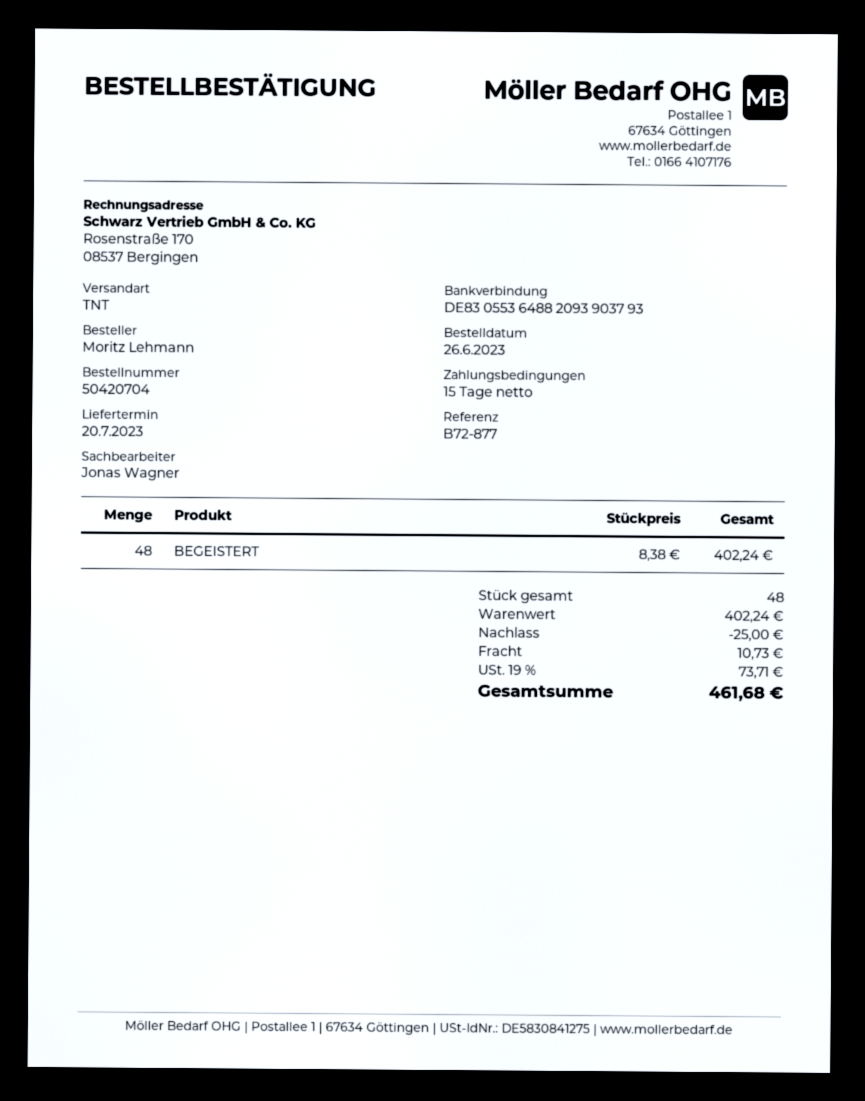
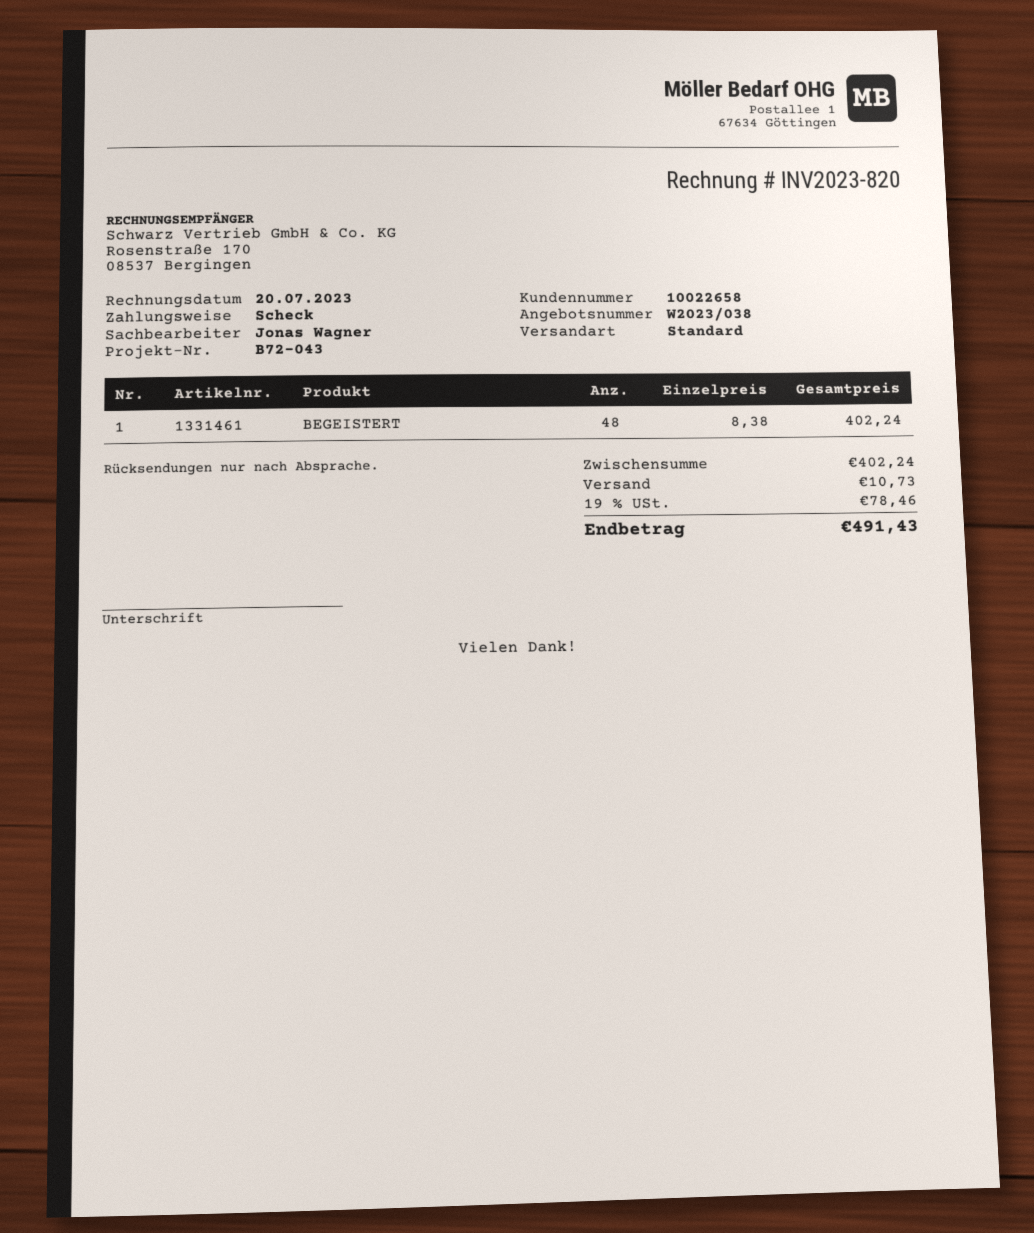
reference: B72-877 -> B72-043
shipping method: TNT -> standard
discount: 25.00 -> none
tax: 19% = 73.71 -> 19% = 78.46
total: 461.68 -> 491.43

